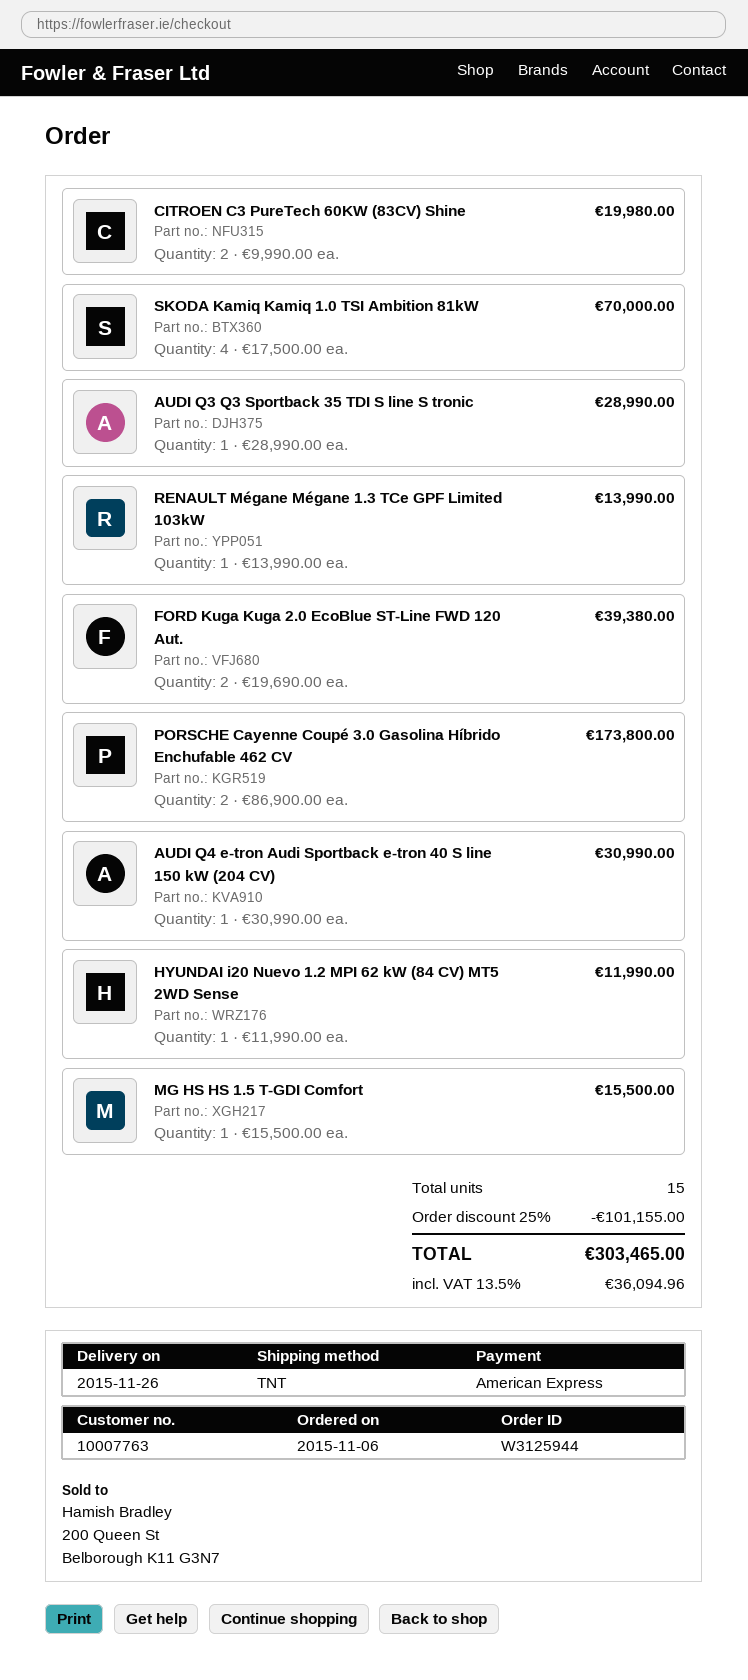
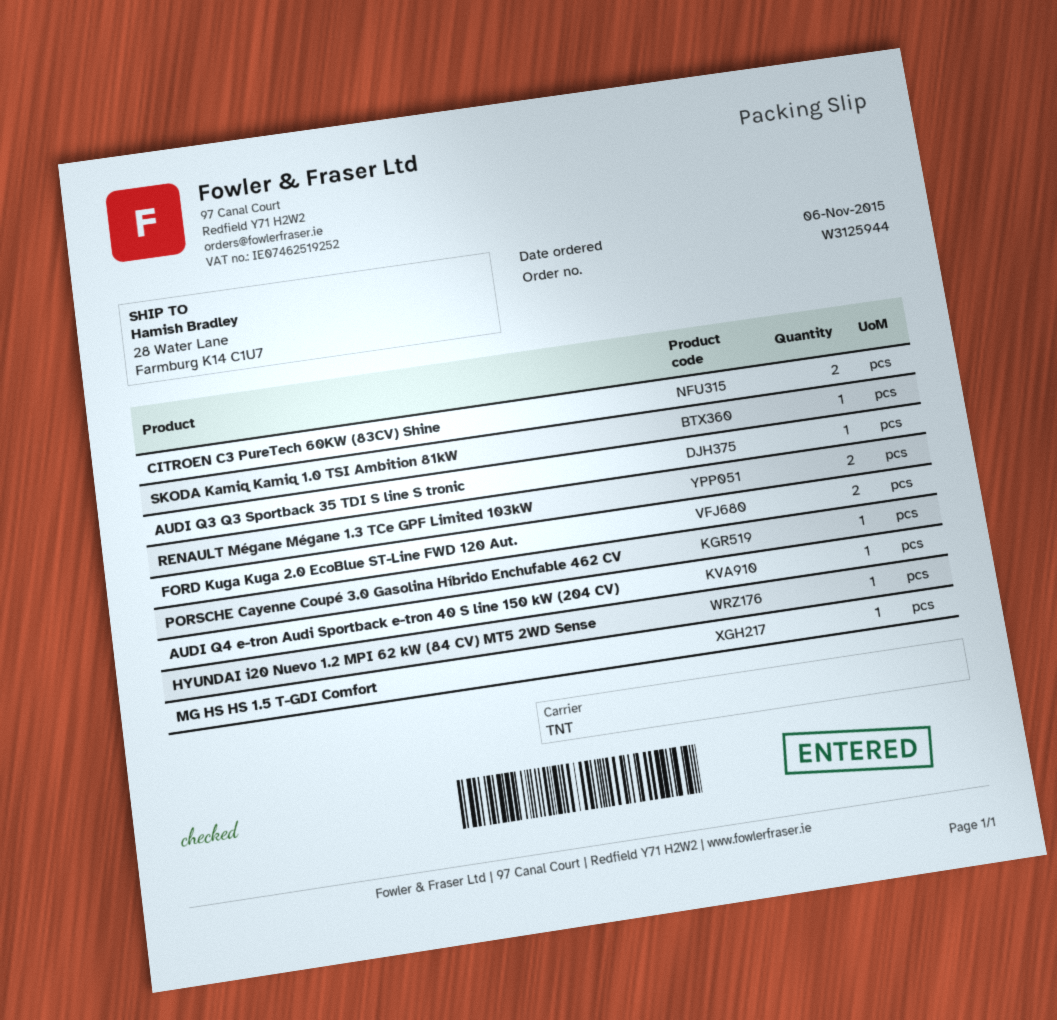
SKODA Kamiq Kamiq 1.0 TSI Ambition 81kW: 4 -> 1
RENAULT Mégane Mégane 1.3 TCe GPF Limited 103kW: 1 -> 2
PORSCHE Cayenne Coupé 3.0 Gasolina Híbrido Enchufable 462 CV: 2 -> 1

